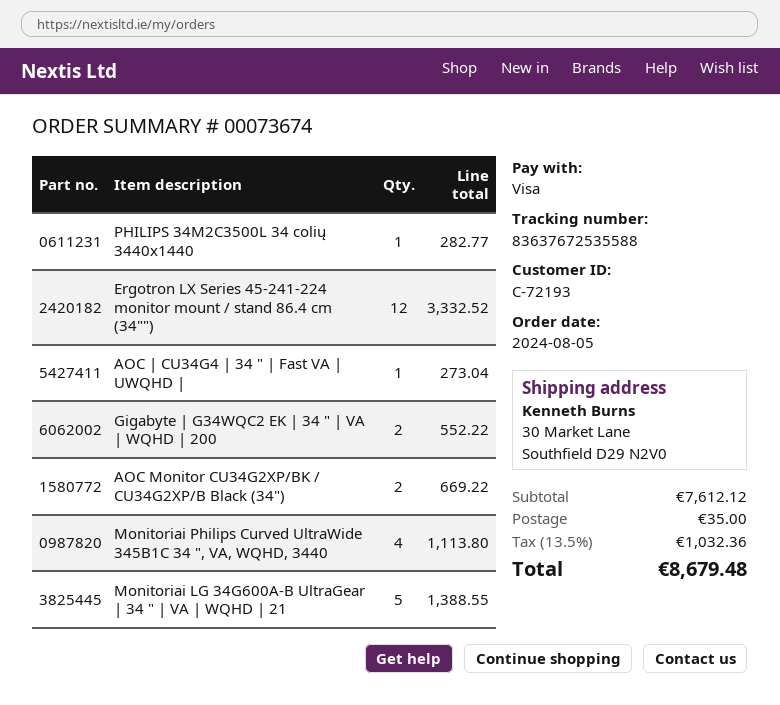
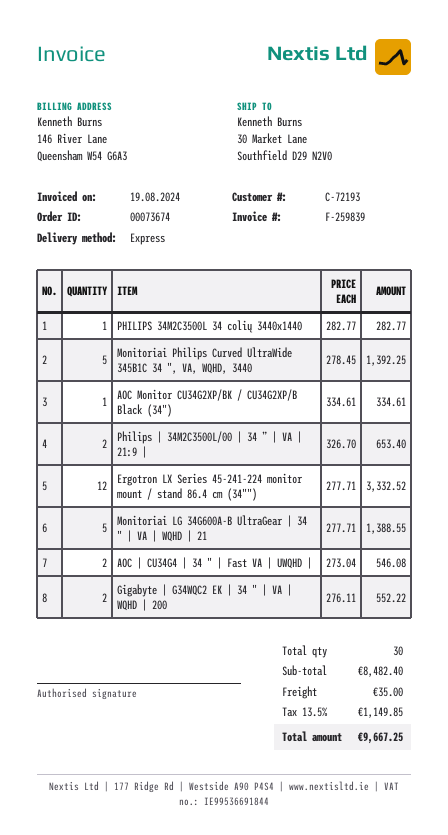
AOC | CU34G4 | 34 " | Fast VA | UWQHD |: 1 for 273.04 -> 2 for 546.08
AOC Monitor CU34G2XP/BK / CU34G2XP/B Black (34"): 2 for 669.22 -> 1 for 334.61
Monitoriai Philips Curved UltraWide 345B1C 34 ", VA, WQHD, 3440: 4 for 1113.80 -> 5 for 1392.25
Philips | 34M2C3500L/00 | 34 ” | VA | 21:9 |: none -> 2 for 653.40
subtotal: 7612.12 -> 8482.40
tax: 13.5% = 1032.36 -> 13.5% = 1149.85
total: 8679.48 -> 9667.25

